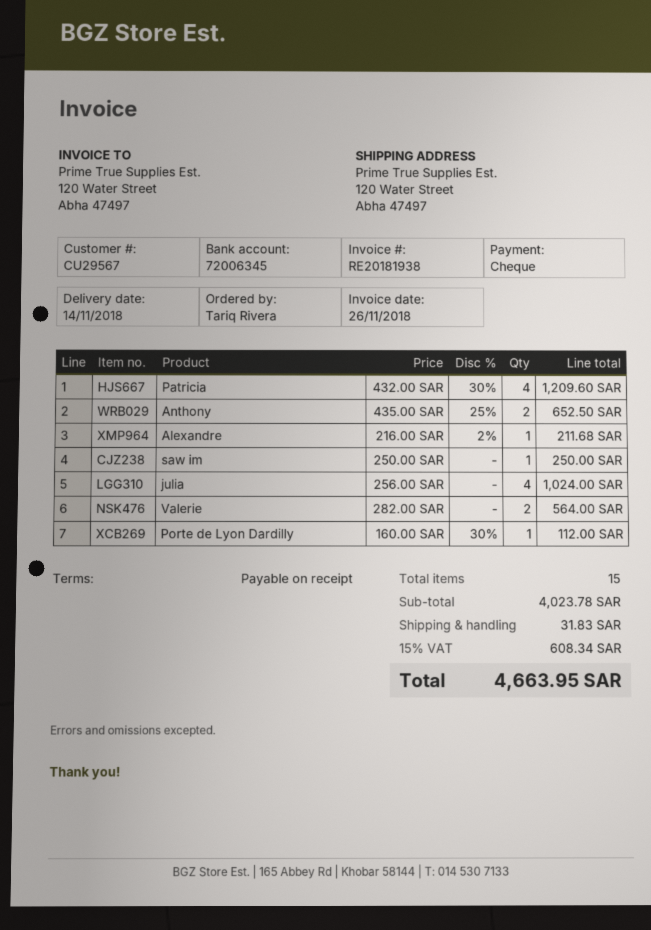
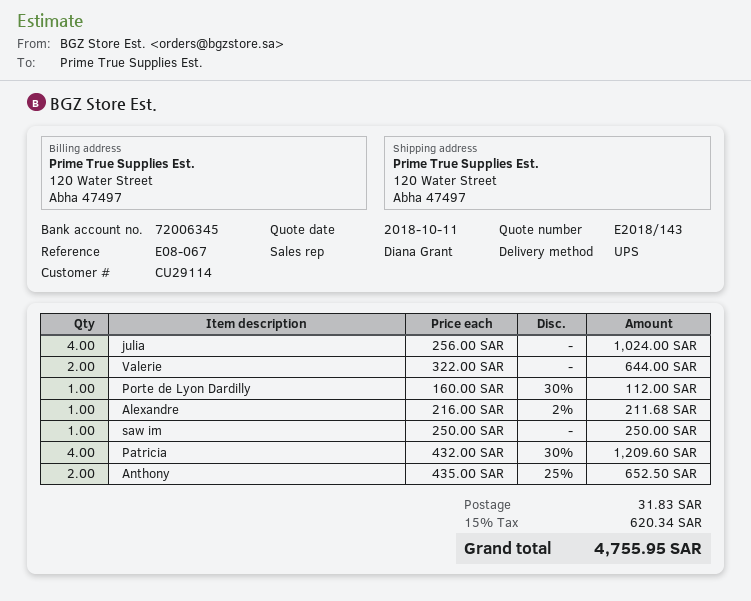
customer number: CU29567 -> CU29114
Valerie: 2 x 282.00 = 564.00 -> 2 x 322.00 = 644.00
tax: 15% = 608.34 -> 15% = 620.34
total: 4663.95 -> 4755.95

